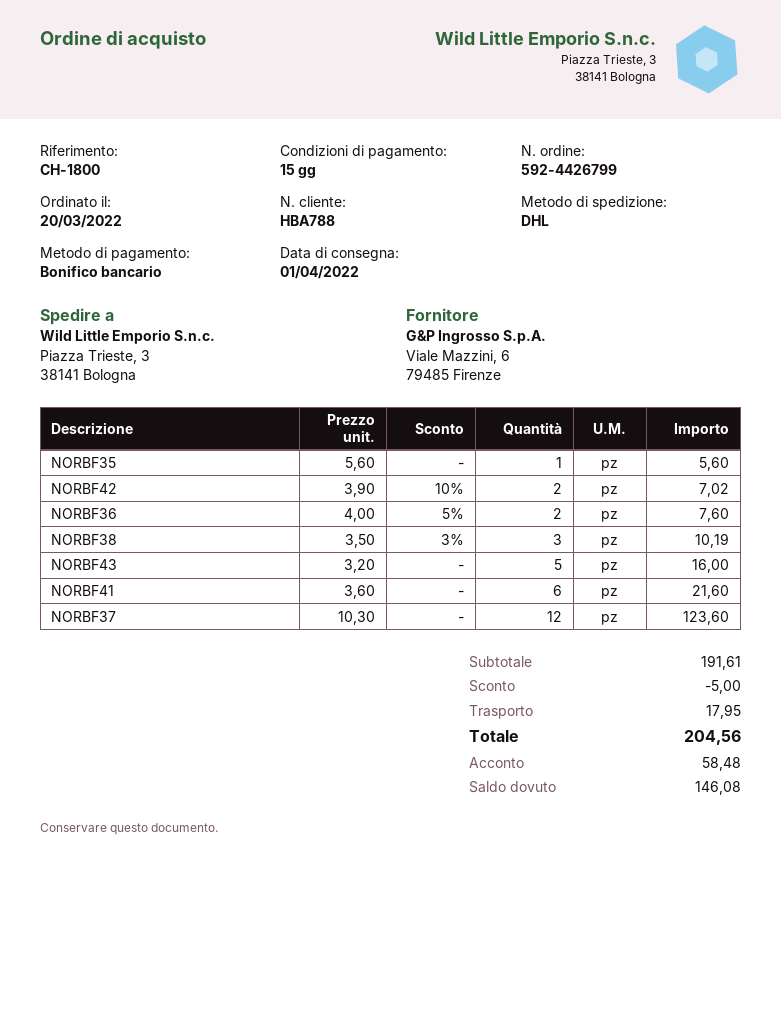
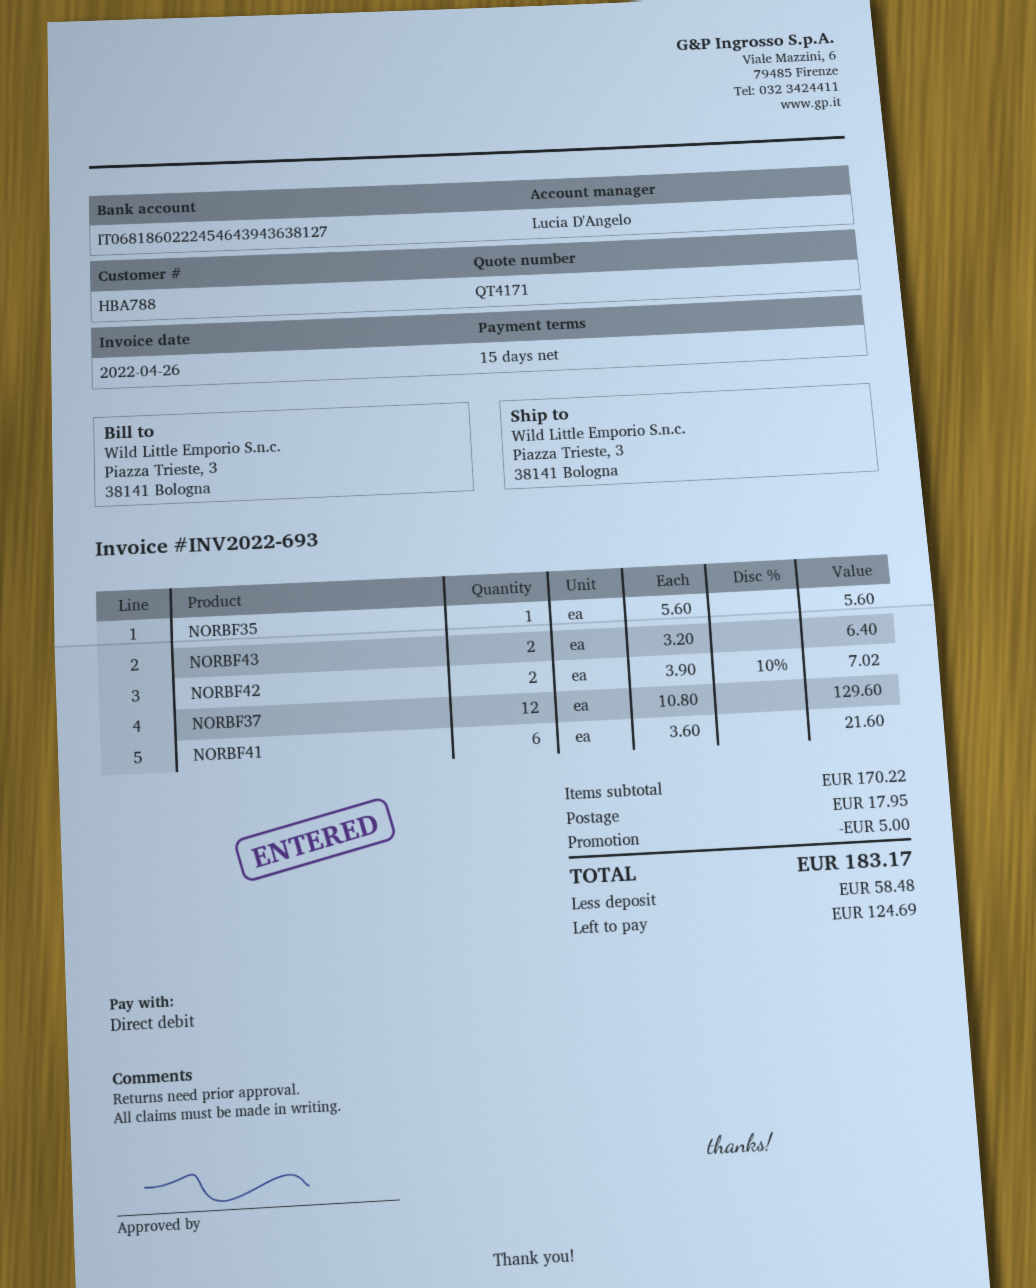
payment method: bank transfer -> direct debit
NORBF36: 2 x 4.00 - 5% = 7.60 -> none
NORBF38: 3 x 3.50 - 3% = 10.19 -> none
NORBF43: 5 x 3.20 = 16.00 -> 2 x 3.20 = 6.40
NORBF37: 12 x 10.30 = 123.60 -> 12 x 10.80 = 129.60
subtotal: 191.61 -> 170.22
total: 204.56 -> 183.17
balance: 146.08 -> 124.69

